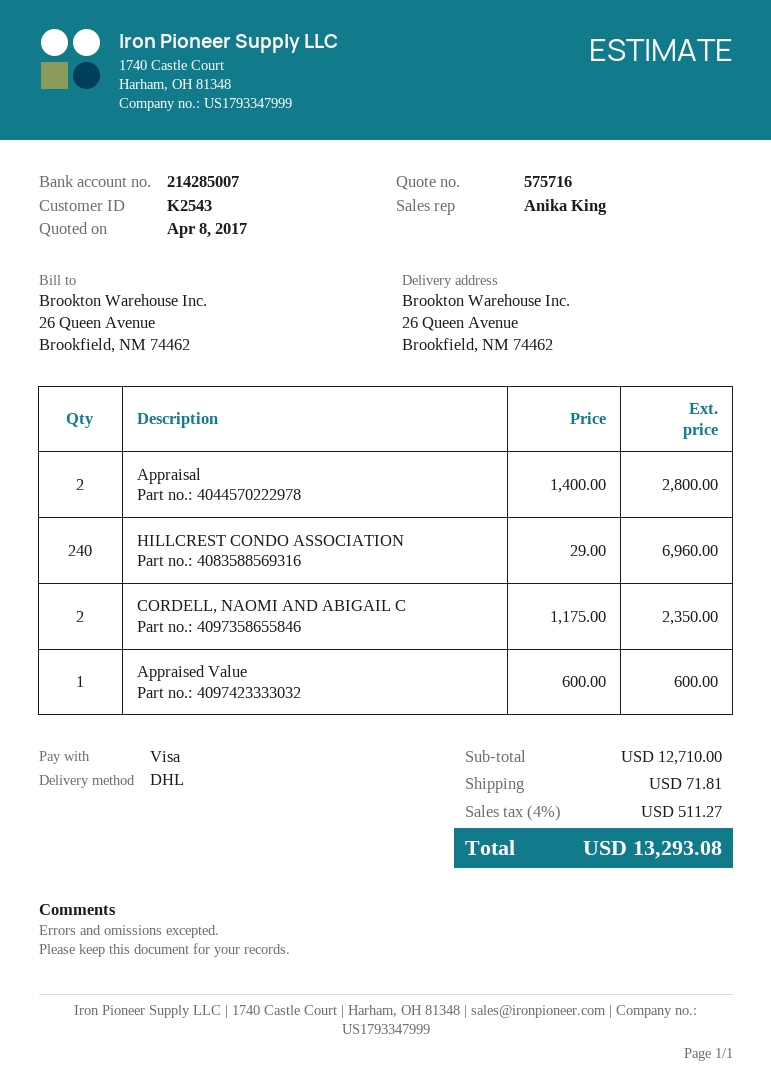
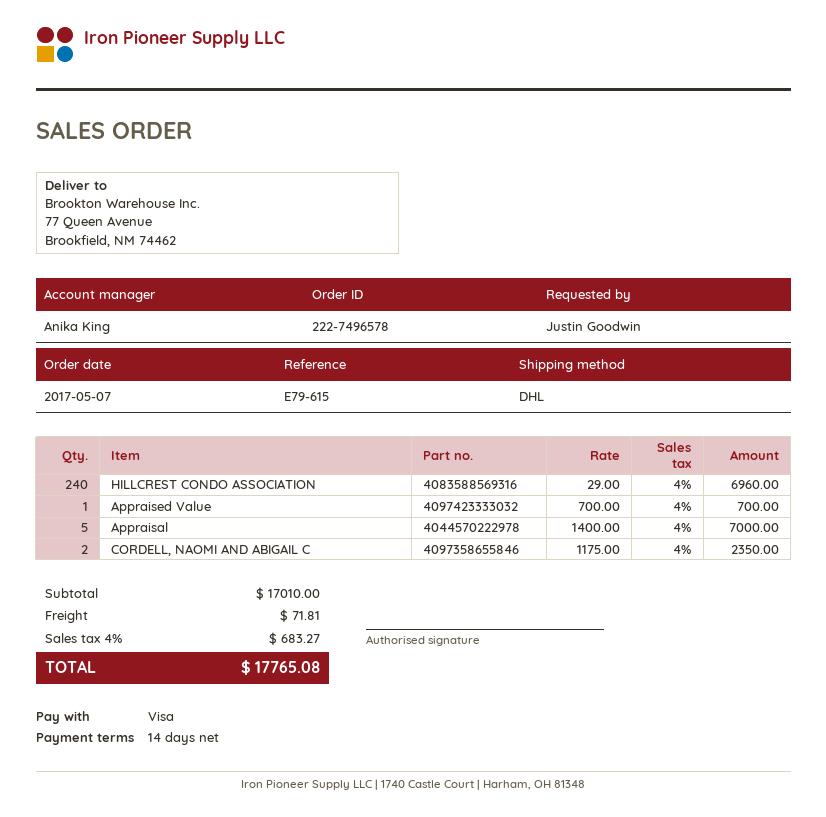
ship to: 26 Queen Avenue, Brookfield, NM 74462 -> 77 Queen Avenue, Brookfield, NM 74462
Appraisal: 2 x 1400.00 = 2800.00 -> 5 x 1400.00 = 7000.00
Appraised Value: 1 x 600.00 = 600.00 -> 1 x 700.00 = 700.00
subtotal: 12710.00 -> 17010.00
tax: 4% = 511.27 -> 4% = 683.27
total: 13293.08 -> 17765.08

